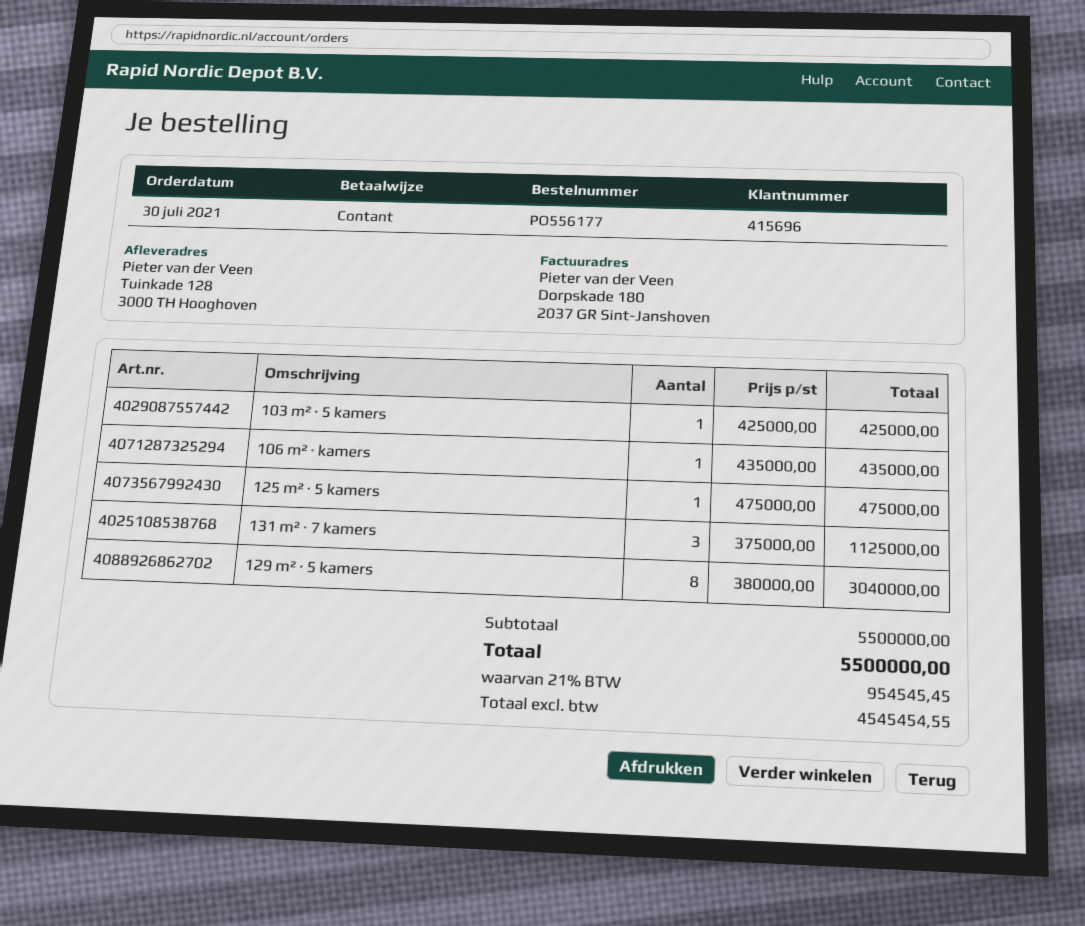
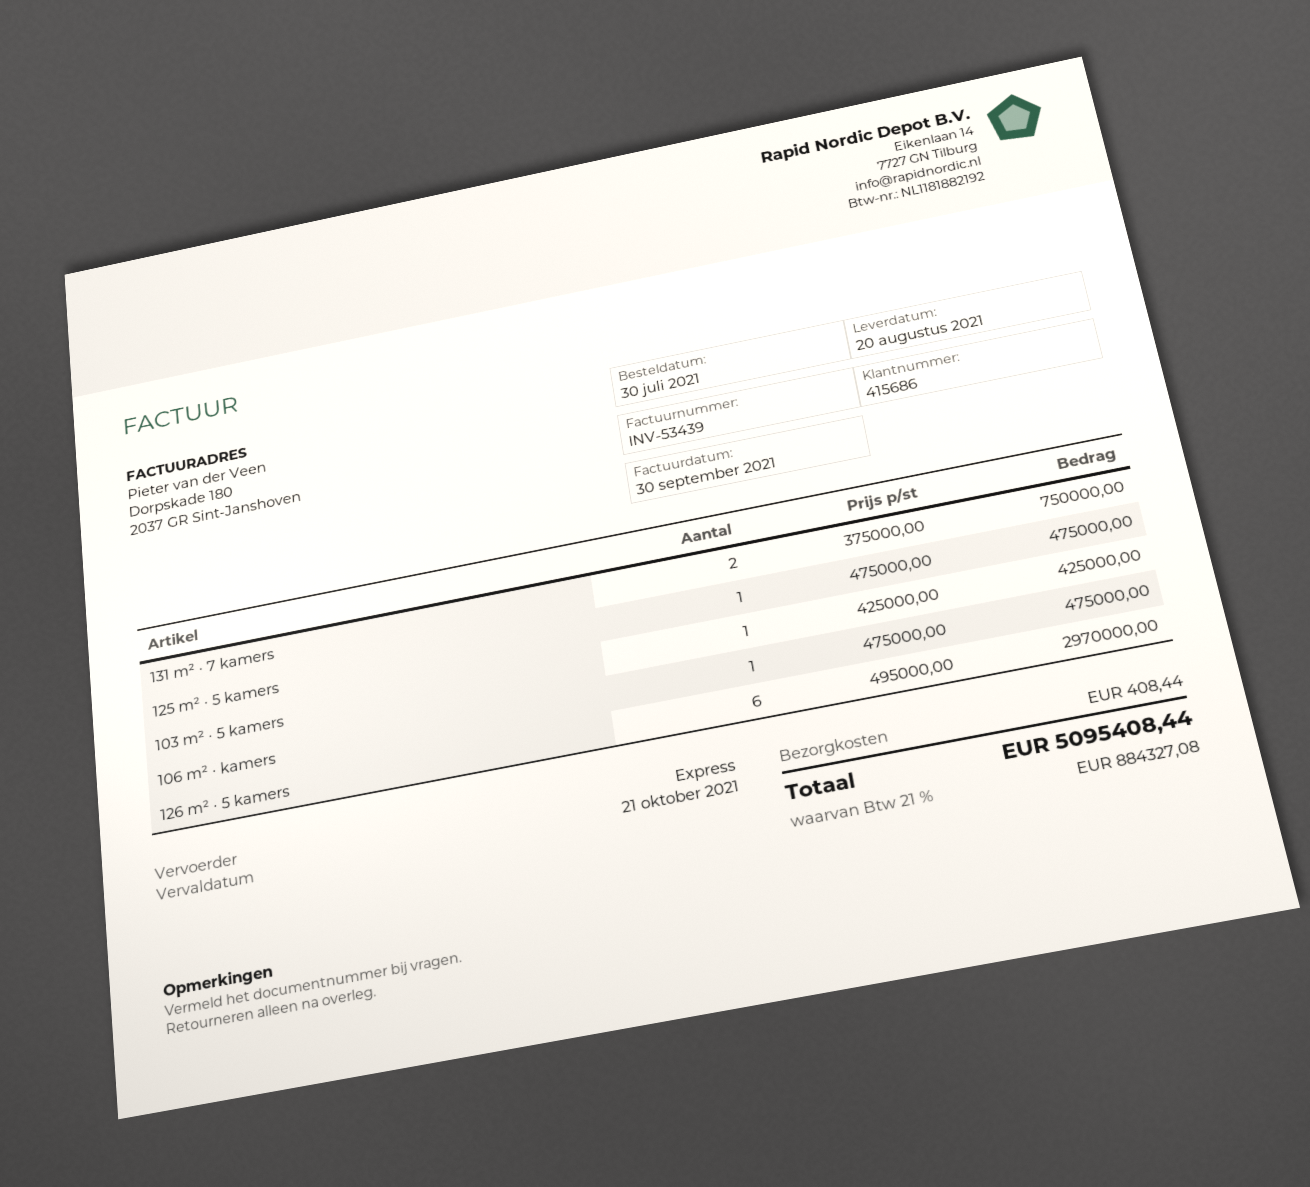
customer number: 415696 -> 415686
106 m² · kamers: 1 x 435000.00 = 435000.00 -> 1 x 475000.00 = 475000.00
131 m² · 7 kamers: 3 x 375000.00 = 1125000.00 -> 2 x 375000.00 = 750000.00
129 m² · 5 kamers: 8 x 380000.00 = 3040000.00 -> none
126 m² · 5 kamers: none -> 6 x 495000.00 = 2970000.00
shipping: none -> 408.44
tax: 21% = 954545.45 -> 21% = 884327.08
total: 5500000.00 -> 5095408.44

